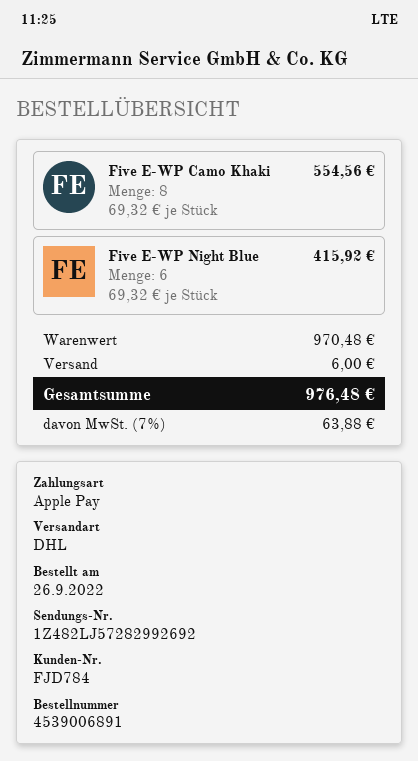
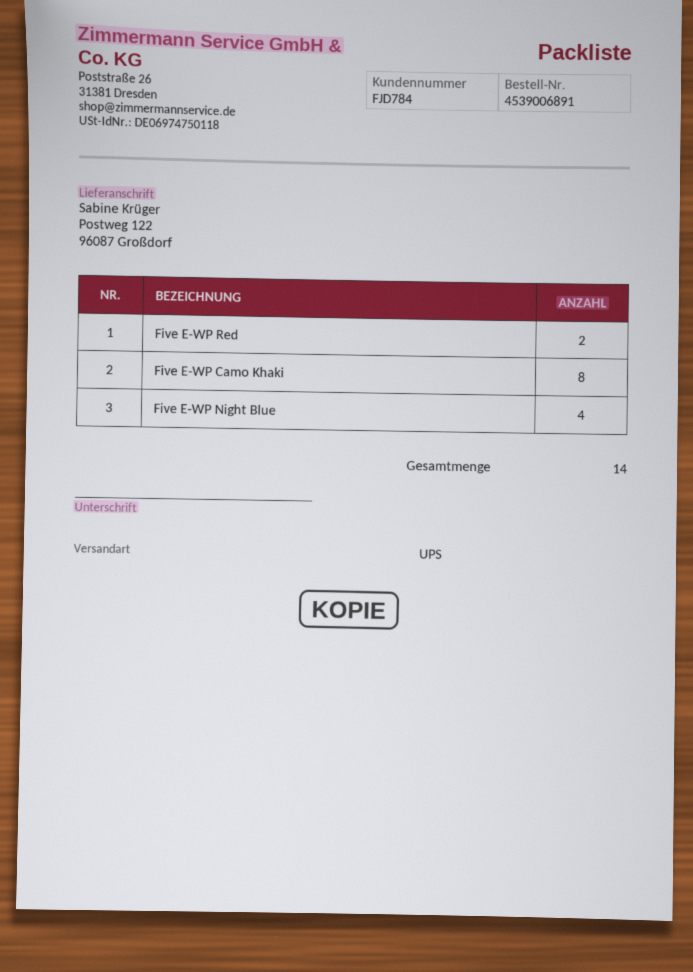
shipping method: DHL -> UPS
Five E-WP Night Blue: 6 -> 4
Five E-WP Red: none -> 2

